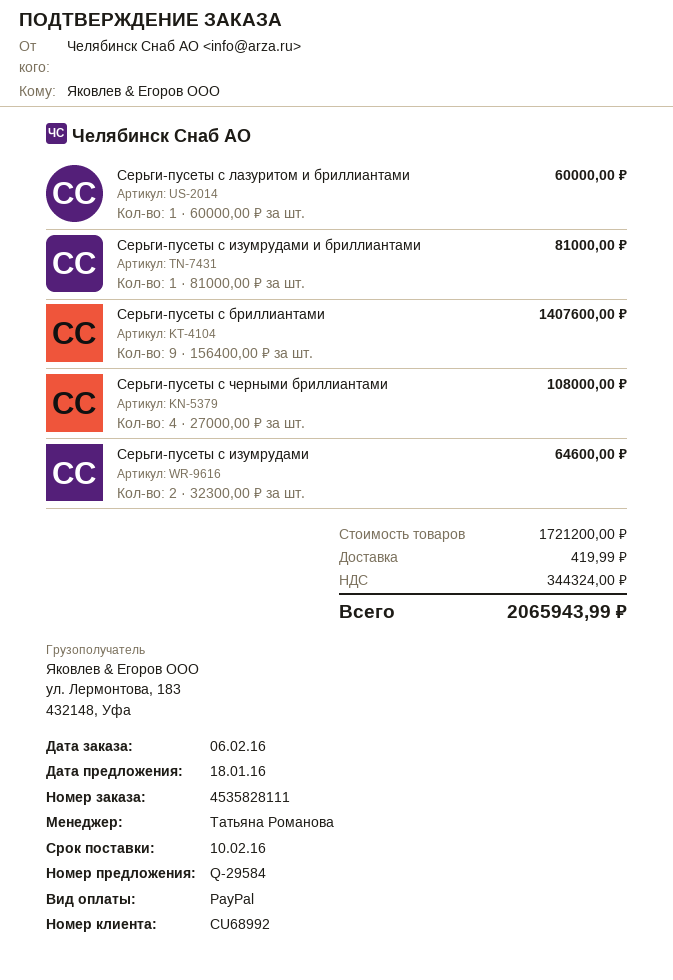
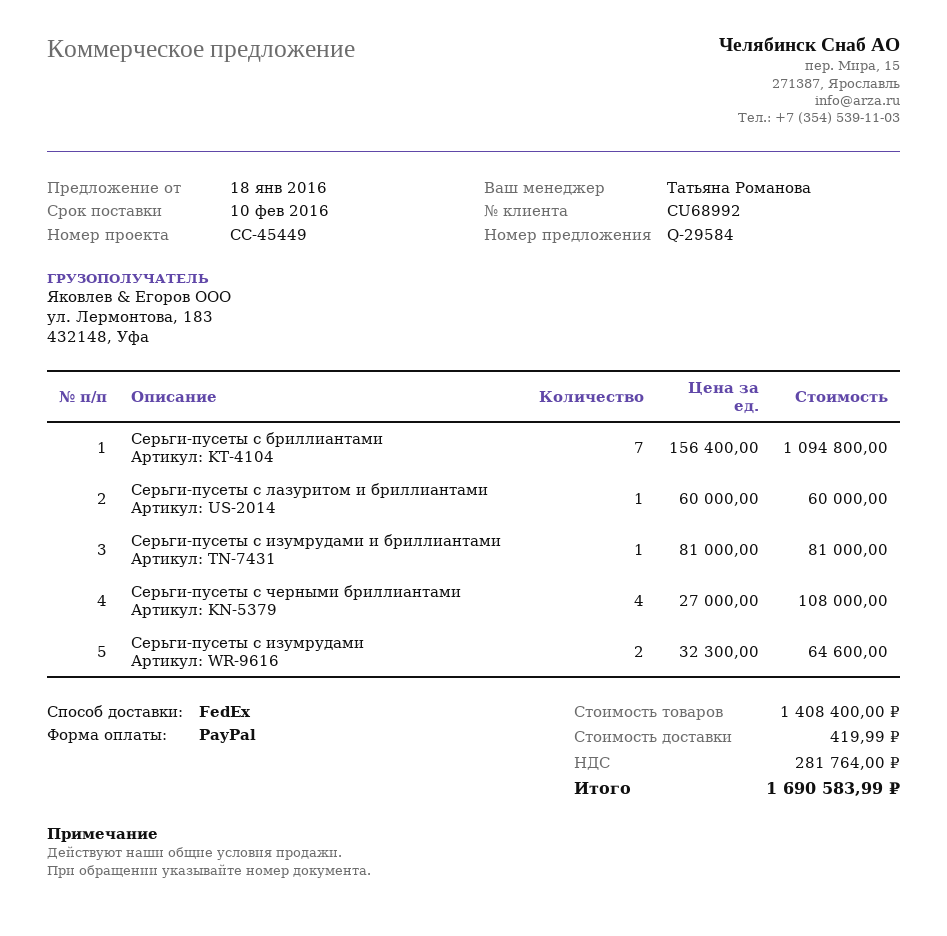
Серьги-пусеты с бриллиантами: 9 x 156400.00 = 1407600.00 -> 7 x 156400.00 = 1094800.00
subtotal: 1721200.00 -> 1408400.00
tax: 344324.00 -> 281764.00
total: 2065943.99 -> 1690583.99

